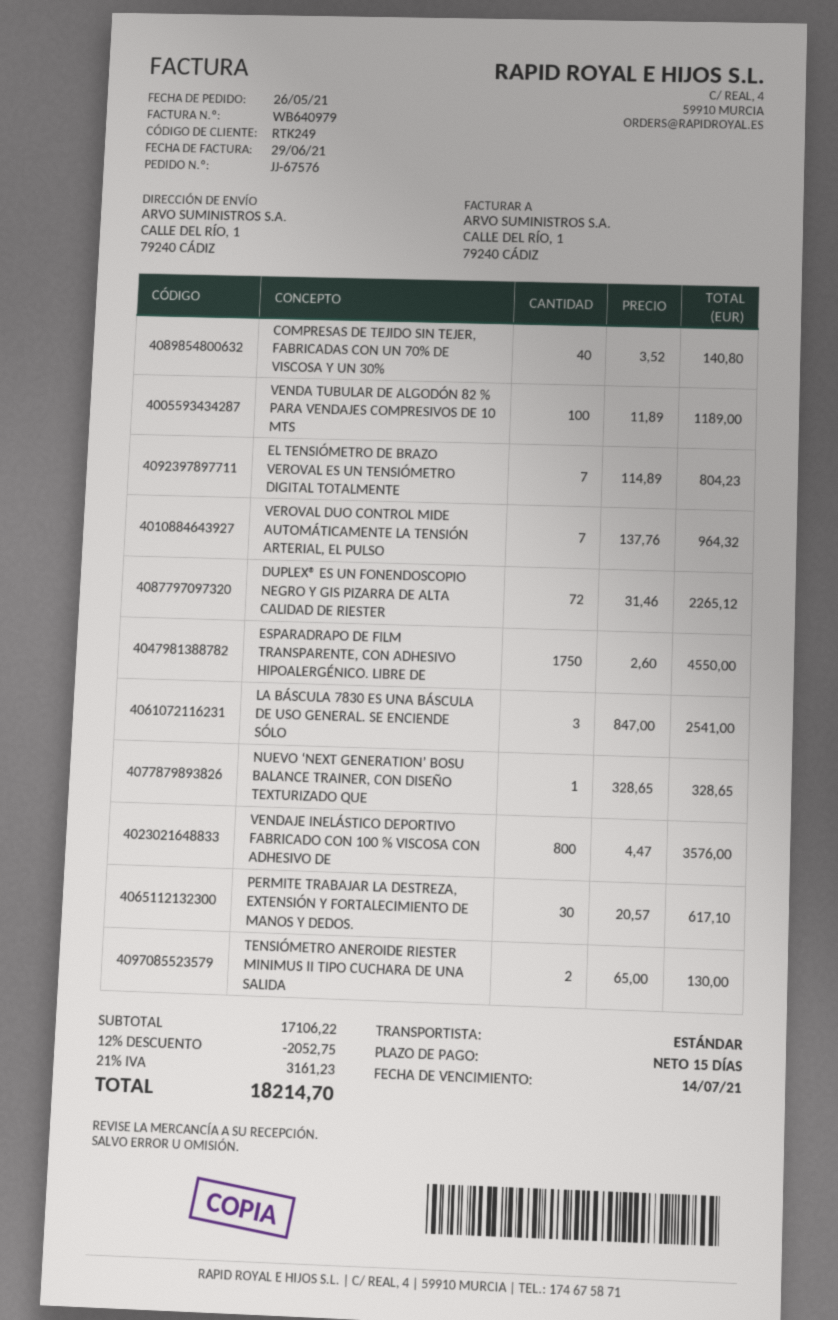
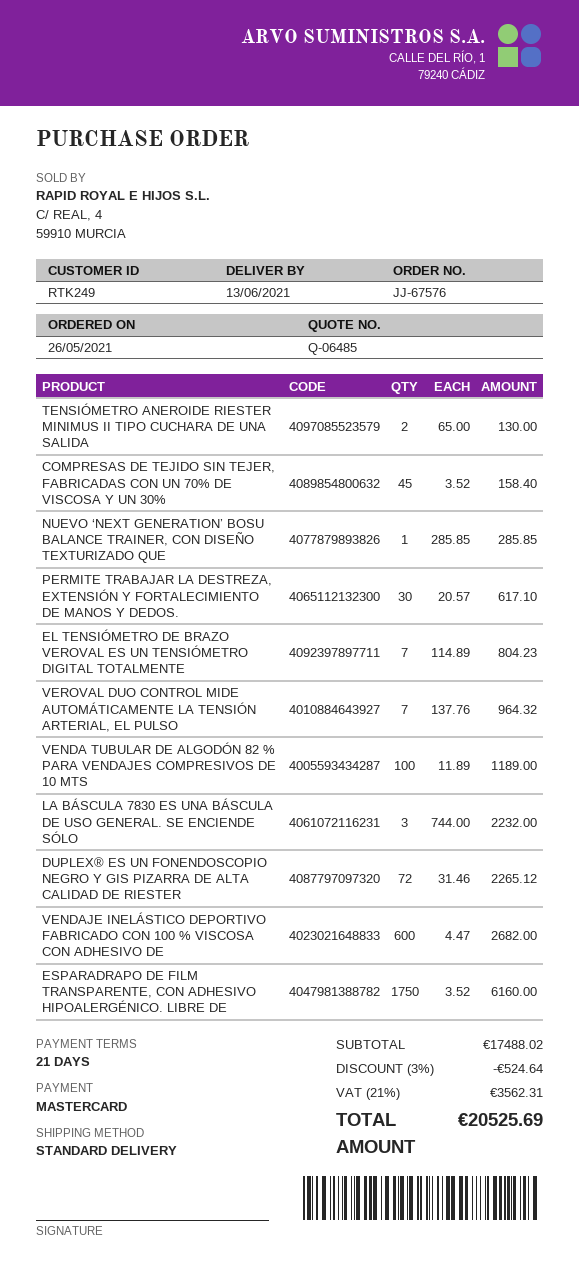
payment terms: 15 days -> 21 days
COMPRESAS DE TEJIDO SIN TEJER, FABRICADAS CON UN 70% DE VISCOSA Y UN 30%: 40 x 3.52 = 140.80 -> 45 x 3.52 = 158.40
ESPARADRAPO DE FILM TRANSPARENTE, CON ADHESIVO HIPOALERGÉNICO. LIBRE DE: 1750 x 2.60 = 4550.00 -> 1750 x 3.52 = 6160.00
LA BÁSCULA 7830 ES UNA BÁSCULA DE USO GENERAL. SE ENCIENDE SÓLO: 3 x 847.00 = 2541.00 -> 3 x 744.00 = 2232.00
NUEVO ‘NEXT GENERATION’ BOSU BALANCE TRAINER, CON DISEÑO TEXTURIZADO QUE: 1 x 328.65 = 328.65 -> 1 x 285.85 = 285.85
VENDAJE INELÁSTICO DEPORTIVO FABRICADO CON 100 % VISCOSA CON ADHESIVO DE: 800 x 4.47 = 3576.00 -> 600 x 4.47 = 2682.00
subtotal: 17106.22 -> 17488.02
discount: 12% = 2052.75 -> 3% = 524.64
tax: 21% = 3161.23 -> 21% = 3562.31
total: 18214.70 -> 20525.69

